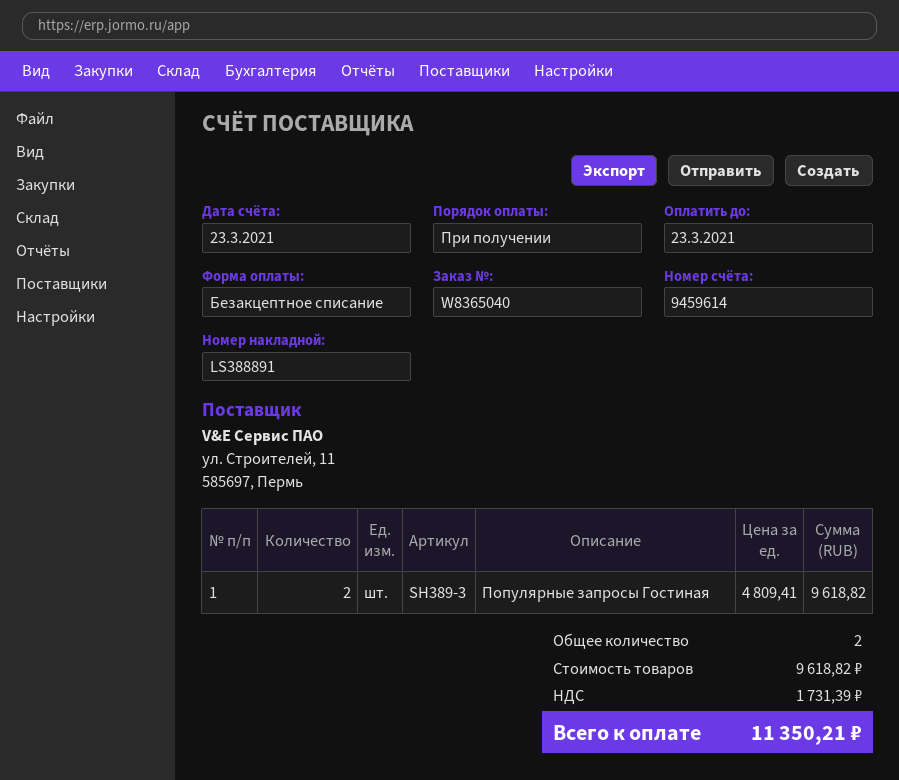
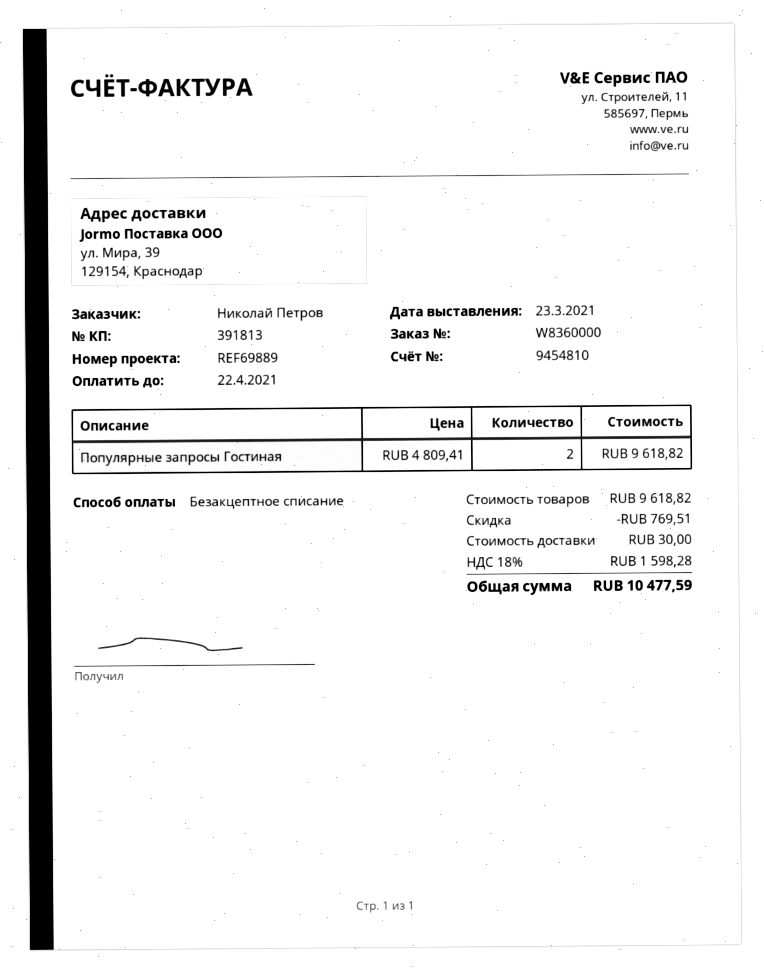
order number: W8365040 -> W8360000
invoice number: 9459614 -> 9454810
due date: 2021-03-23 -> 2021-04-22
discount: none -> 769.51
shipping: none -> 30.00
tax: 1731.39 -> 1598.28
total: 11350.21 -> 10477.59

